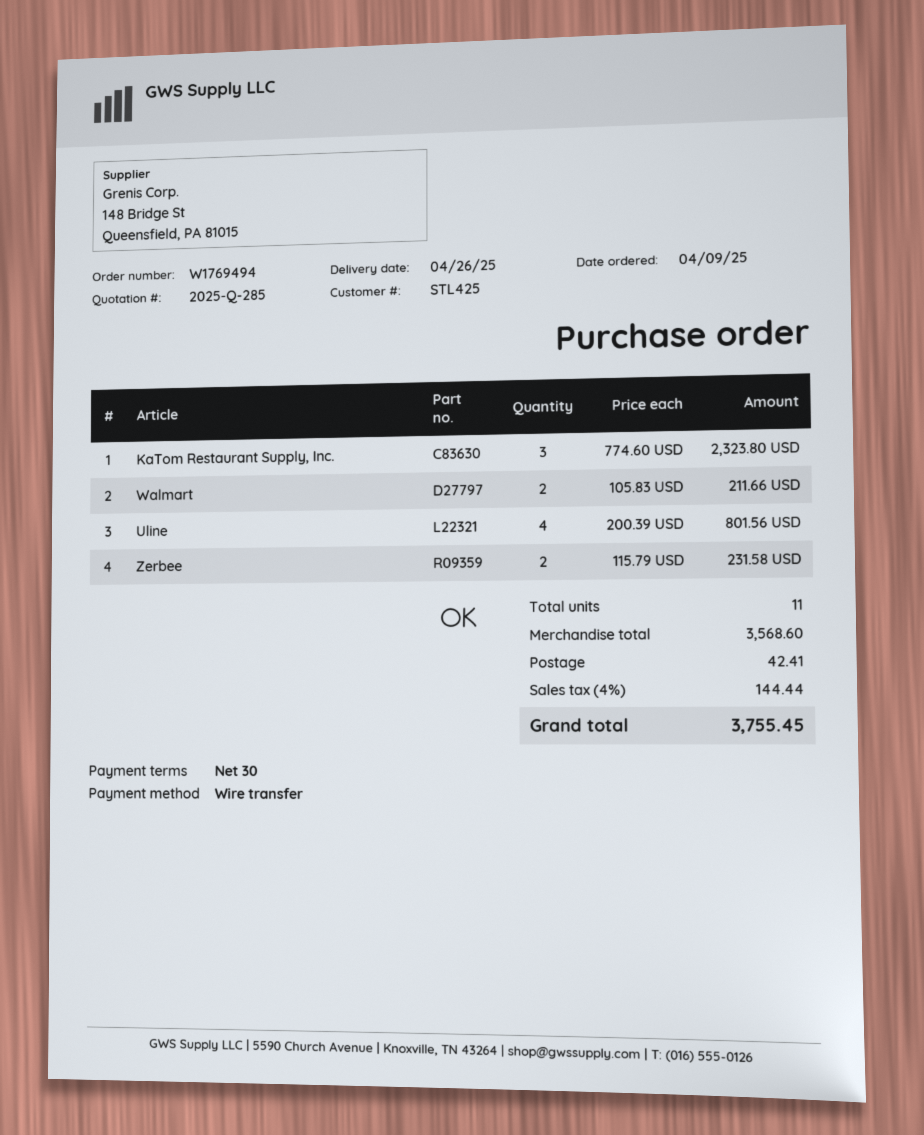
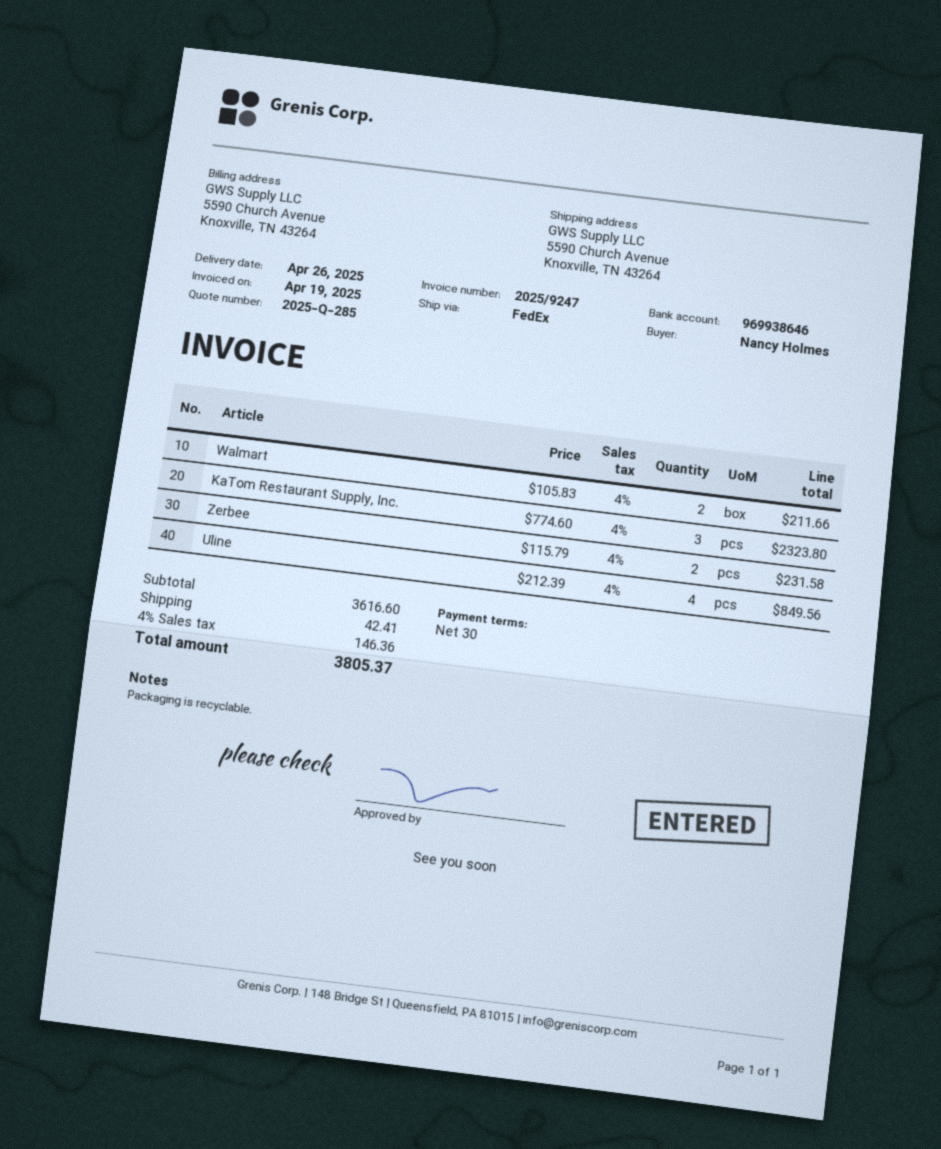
Uline: 4 x 200.39 = 801.56 -> 4 x 212.39 = 849.56
subtotal: 3568.60 -> 3616.60
tax: 4% = 144.44 -> 4% = 146.36
total: 3755.45 -> 3805.37

